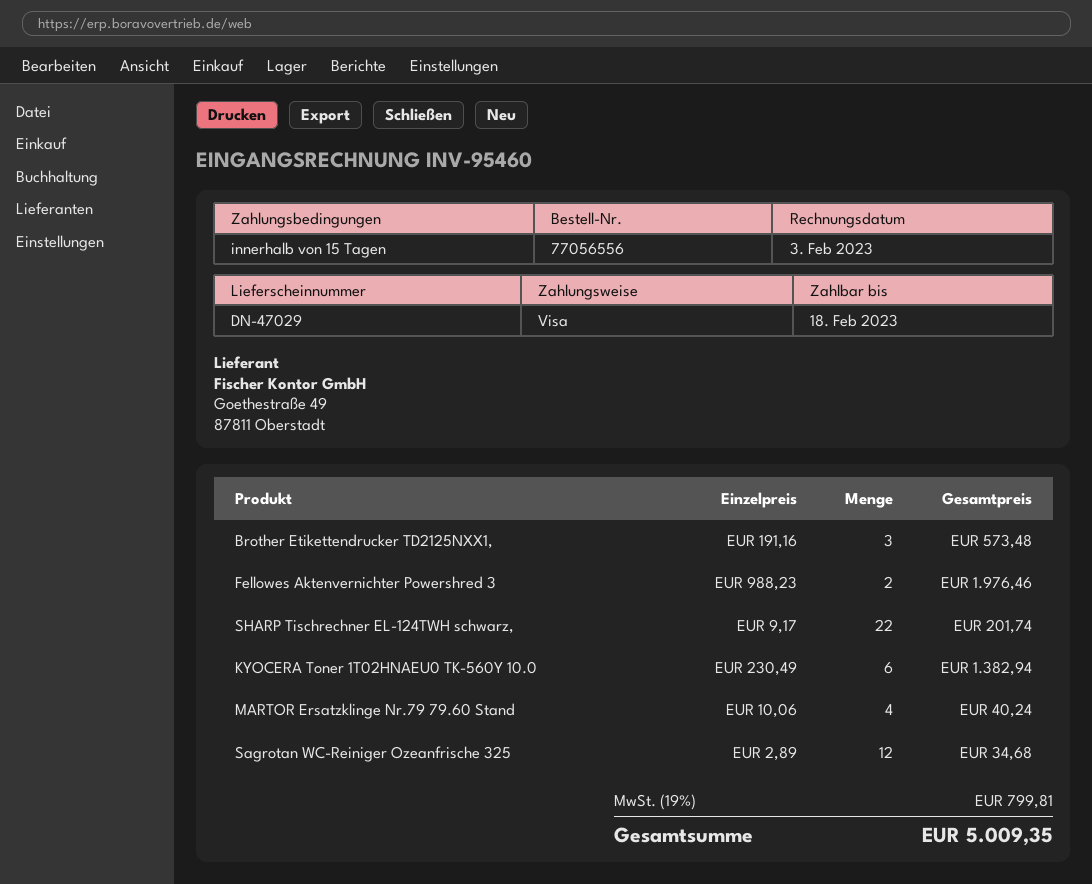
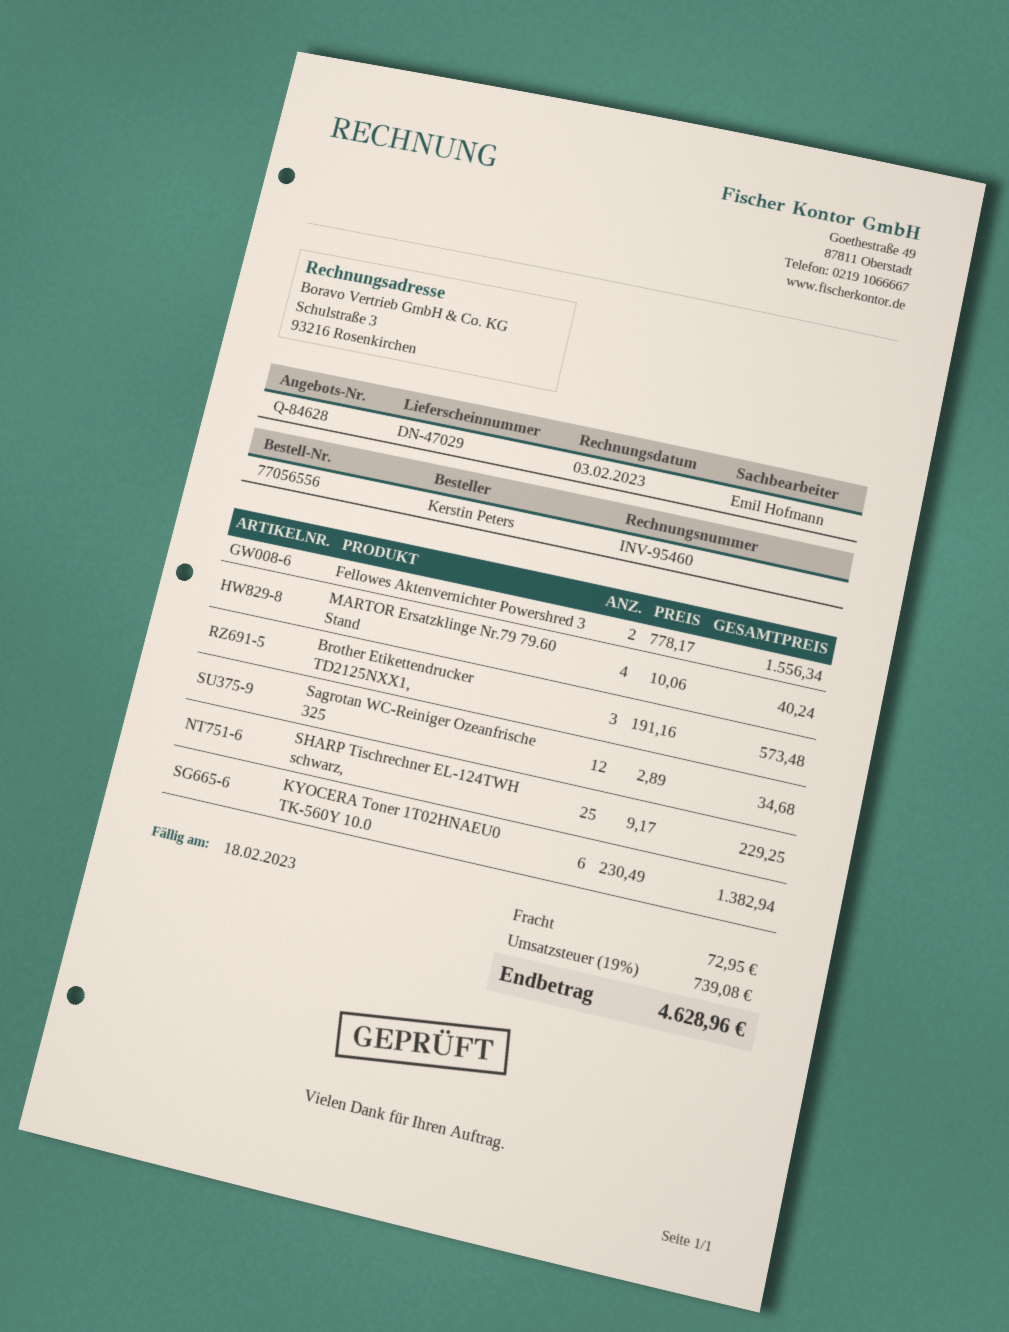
Fellowes Aktenvernichter Powershred 3: 2 x 988.23 = 1976.46 -> 2 x 778.17 = 1556.34
SHARP Tischrechner EL-124TWH schwarz,: 22 x 9.17 = 201.74 -> 25 x 9.17 = 229.25
shipping: none -> 72.95
tax: 19% = 799.81 -> 19% = 739.08
total: 5009.35 -> 4628.96

